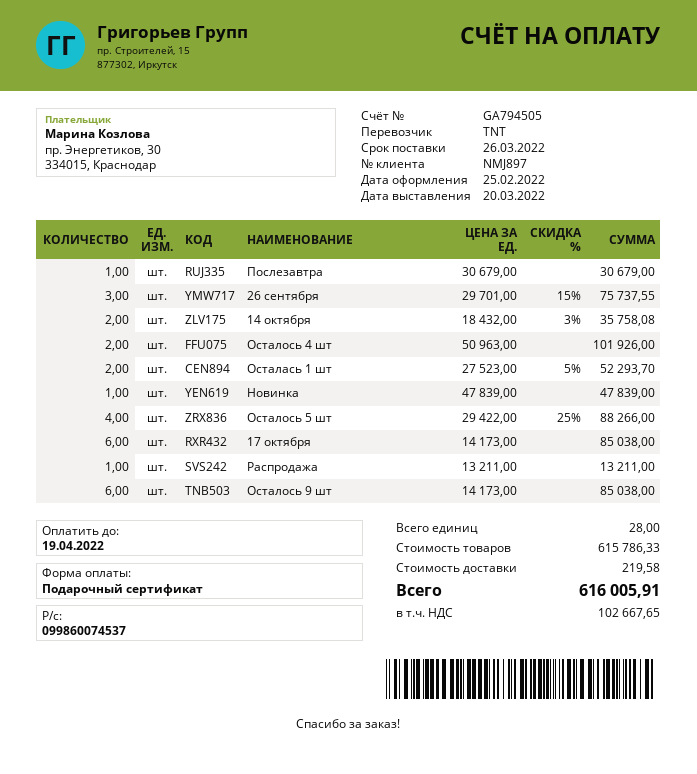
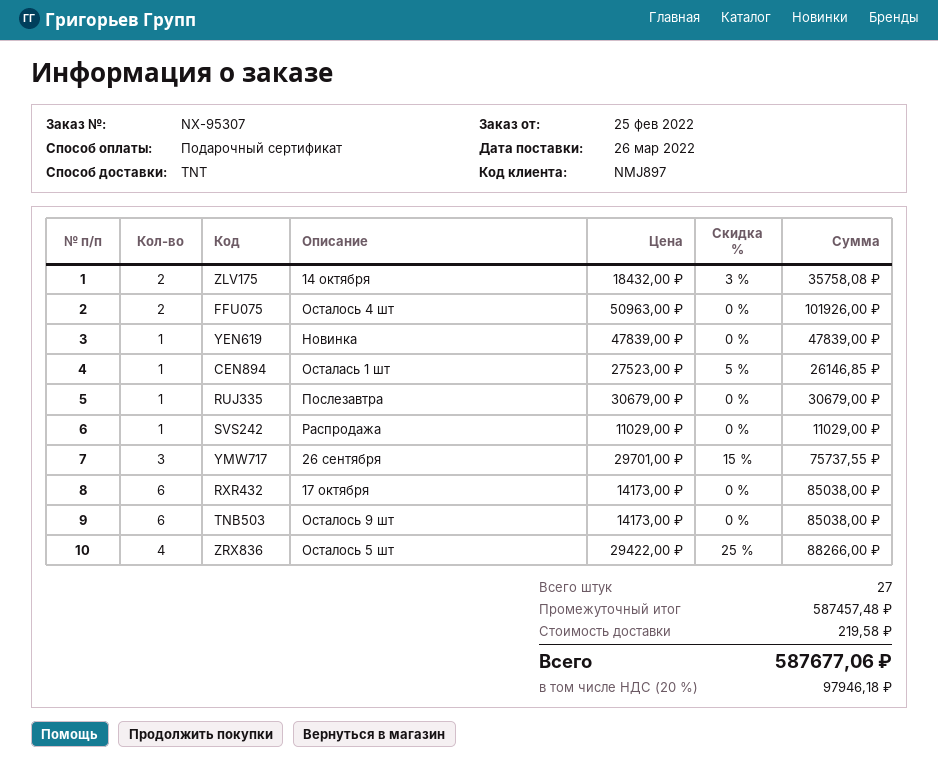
Осталась 1 шт: 2 x 27523.00 - 5% = 52293.70 -> 1 x 27523.00 - 5% = 26146.85
Распродажа: 1 x 13211.00 = 13211.00 -> 1 x 11029.00 = 11029.00
total quantity: 28 -> 27
subtotal: 615786.33 -> 587457.48
tax: 102667.65 -> 97946.18
total: 616005.91 -> 587677.06

